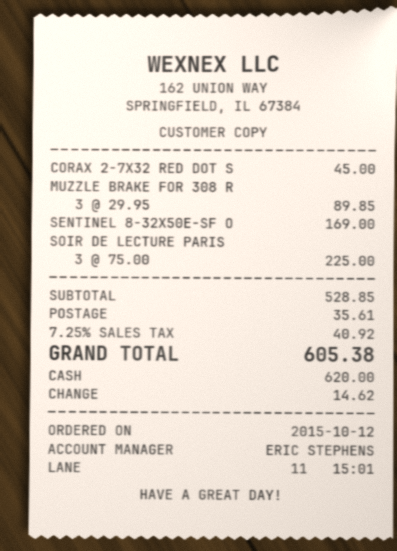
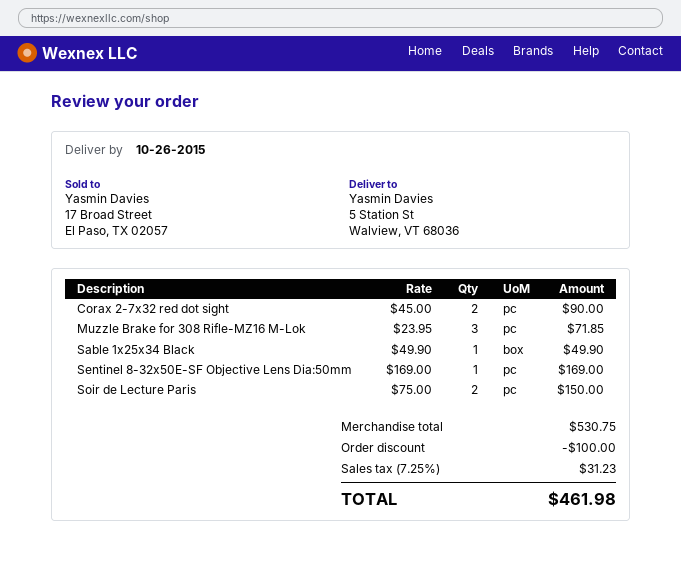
CORAX 2-7X32 RED DOT S: 1 x 45.00 = 45.00 -> 2 x 45.00 = 90.00
MUZZLE BRAKE FOR 308 R: 3 x 29.95 = 89.85 -> 3 x 23.95 = 71.85
SOIR DE LECTURE PARIS: 3 x 75.00 = 225.00 -> 2 x 75.00 = 150.00
Sable 1x25x34 Black: none -> 1 x 49.90 = 49.90
subtotal: 528.85 -> 530.75
discount: none -> 100.00
shipping: 35.61 -> none
tax: 7.25% = 40.92 -> 7.25% = 31.23
total: 605.38 -> 461.98

